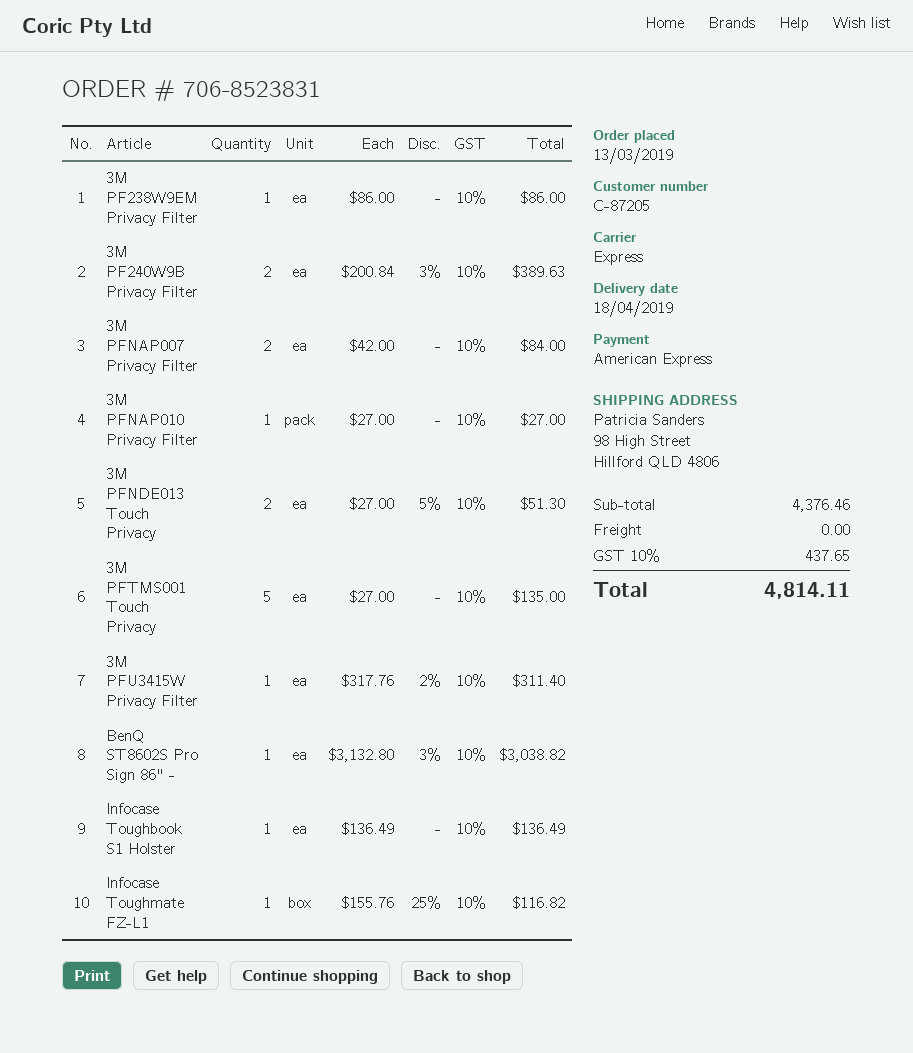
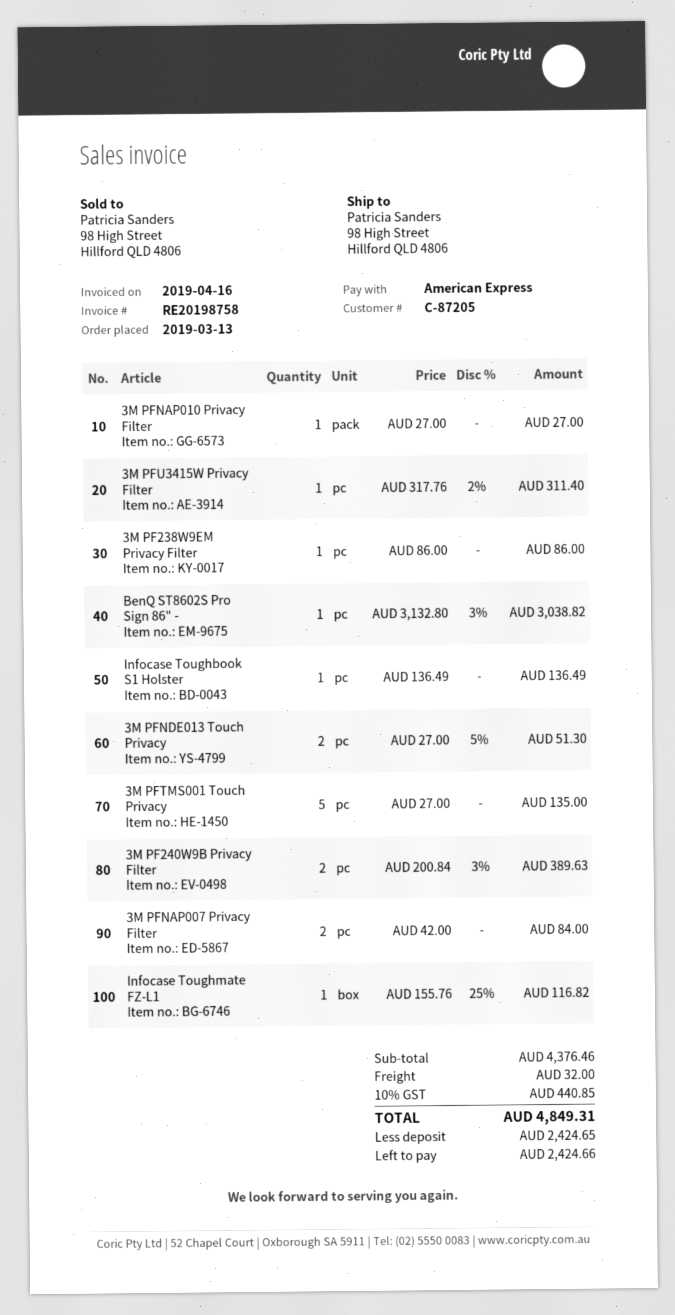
shipping: 0.00 -> 32.00
tax: 10% = 437.65 -> 10% = 440.85
total: 4814.11 -> 4849.31

